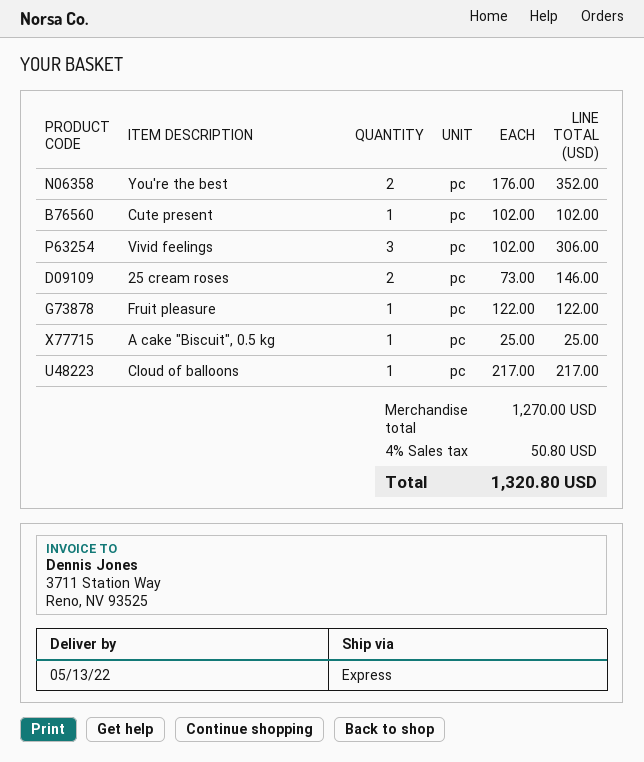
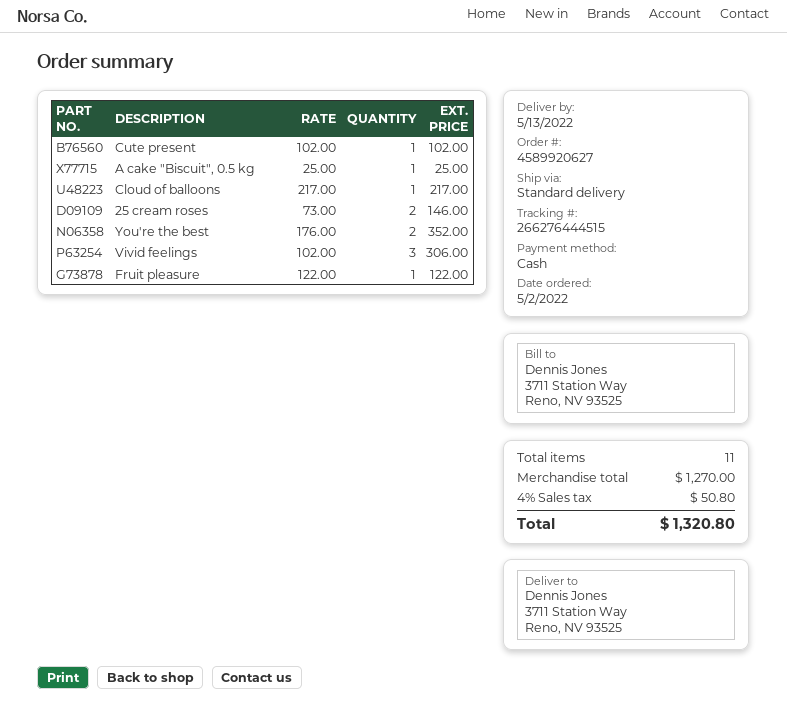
shipping method: express -> standard

